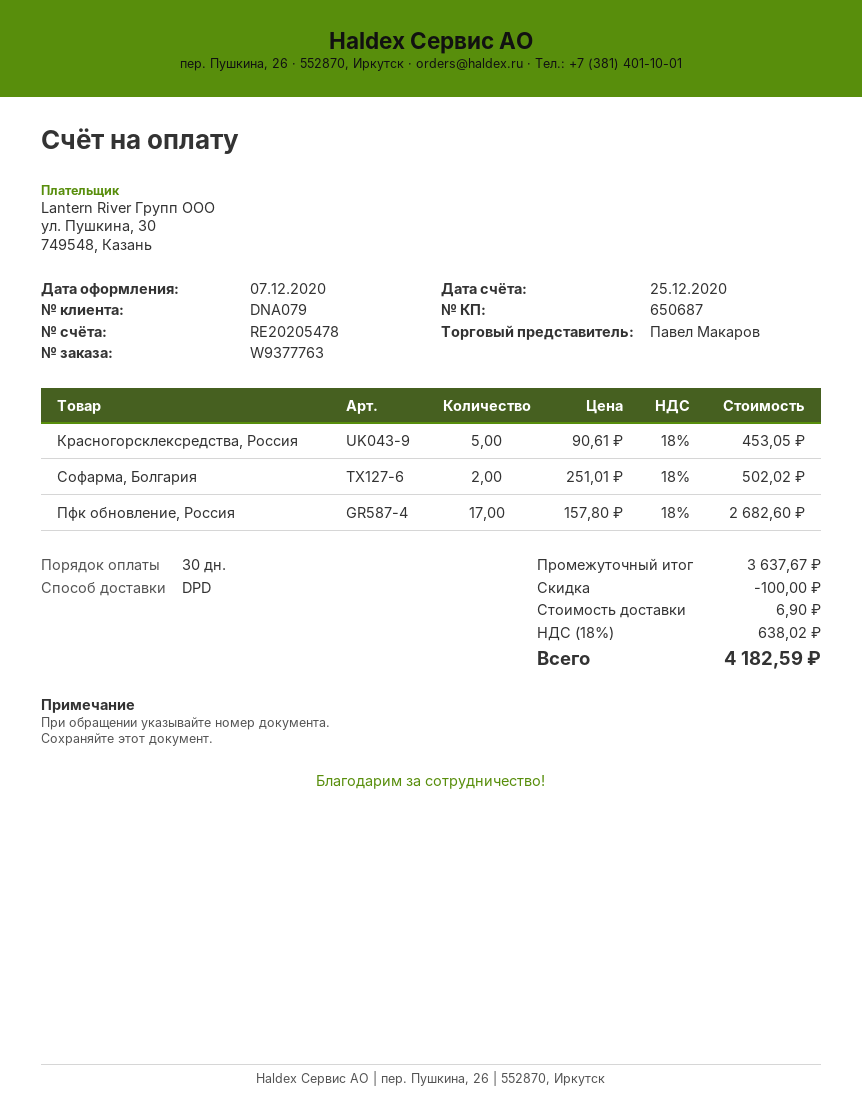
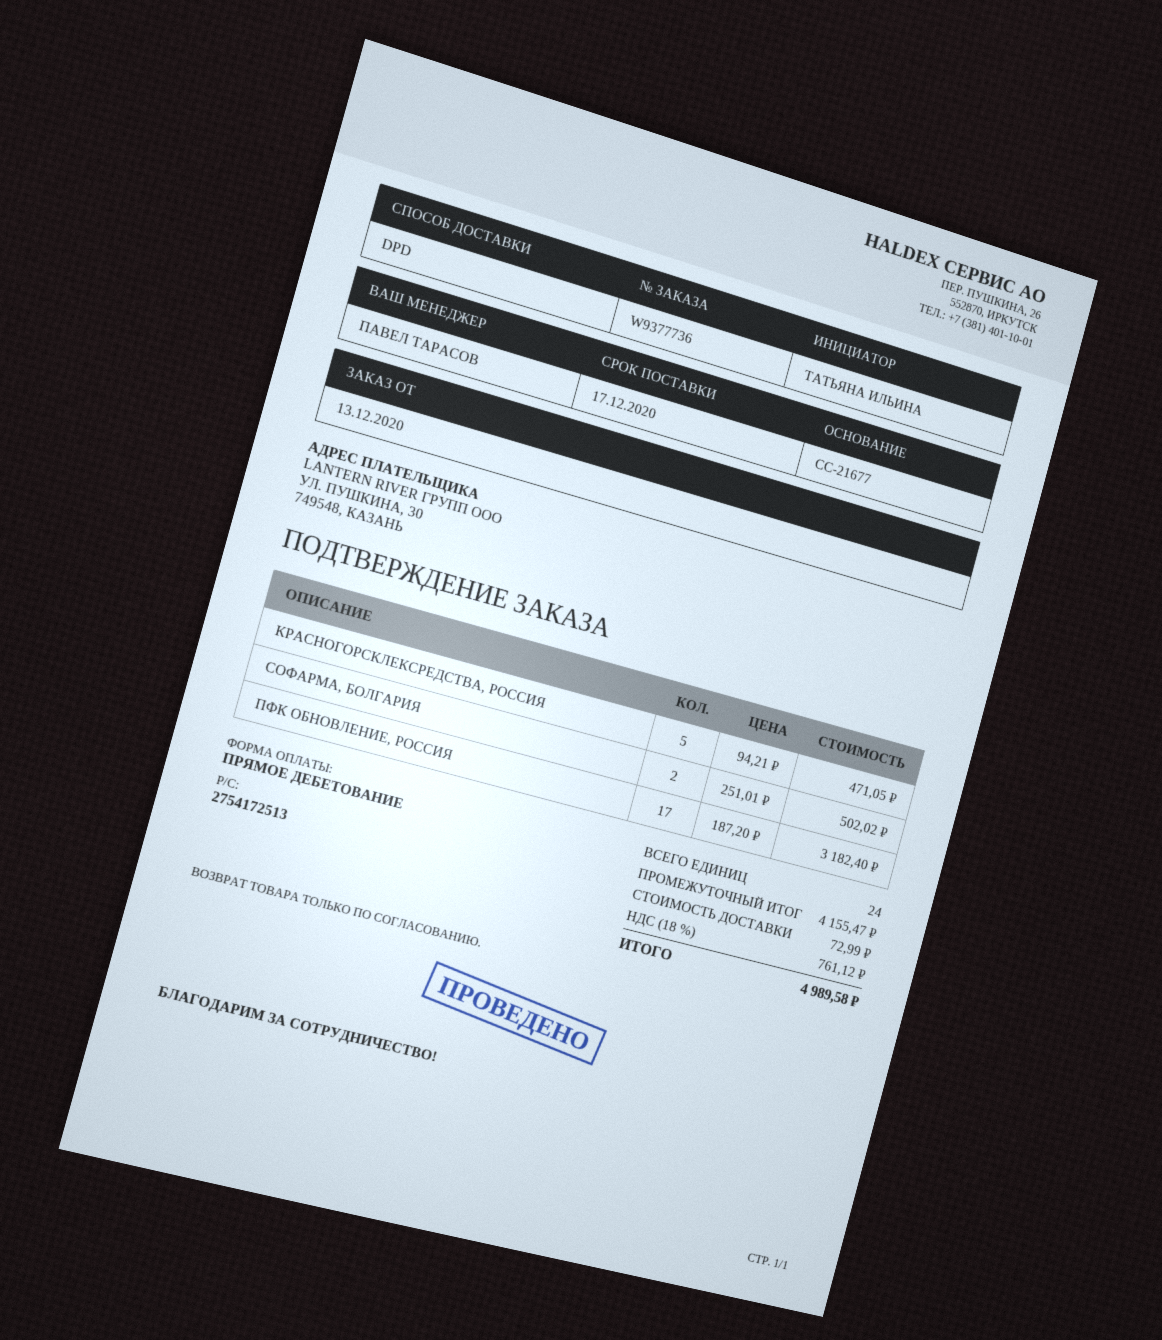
order number: W9377763 -> W9377736
order date: 2020-12-07 -> 2020-12-13
sales rep: Павел Макаров -> ПАВЕЛ ТАРАСОВ
Красногорсклексредства, Россия: 5 x 90.61 = 453.05 -> 5 x 94.21 = 471.05
Пфк обновление, Россия: 17 x 157.80 = 2682.60 -> 17 x 187.20 = 3182.40
subtotal: 3637.67 -> 4155.47
discount: 100.00 -> none
shipping: 6.90 -> 72.99
tax: 18% = 638.02 -> 18% = 761.12
total: 4182.59 -> 4989.58

